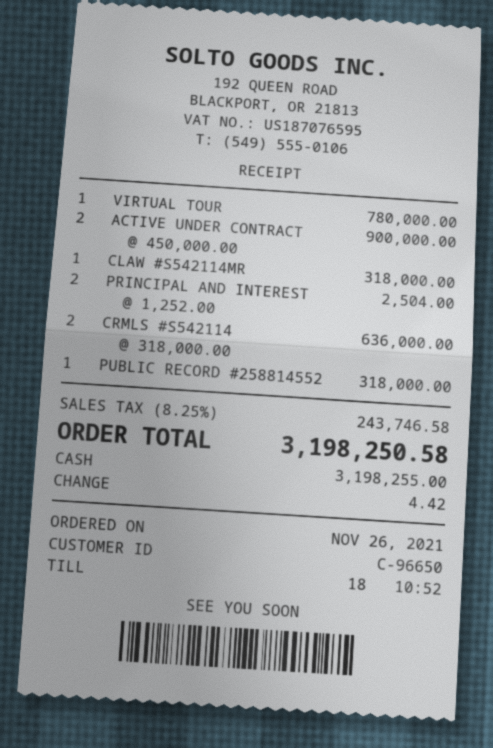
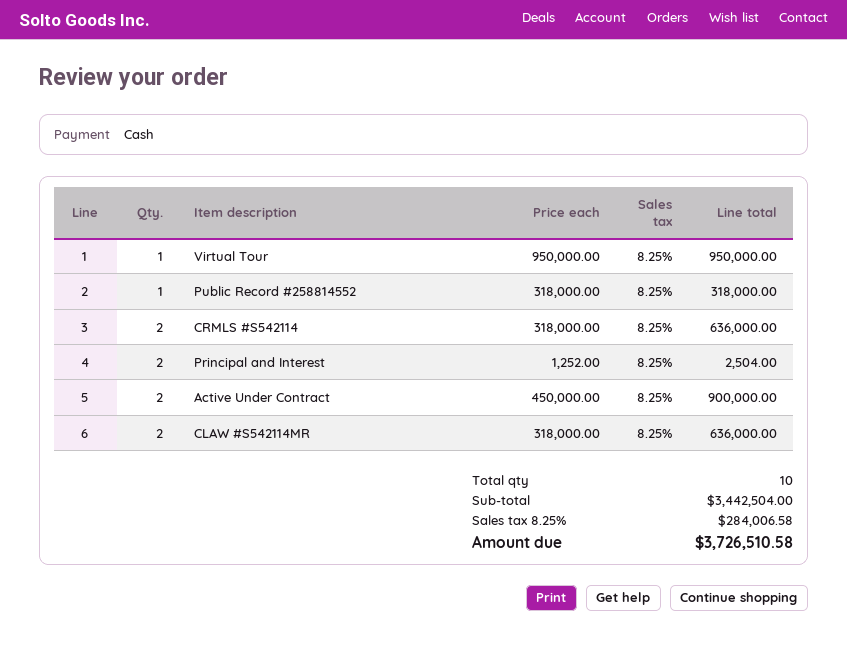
VIRTUAL TOUR: 1 x 780000.00 = 780000.00 -> 1 x 950000.00 = 950000.00
CLAW #S542114MR: 1 x 318000.00 = 318000.00 -> 2 x 318000.00 = 636000.00
tax: 8.25% = 243746.58 -> 8.25% = 284006.58
total: 3198250.58 -> 3726510.58

